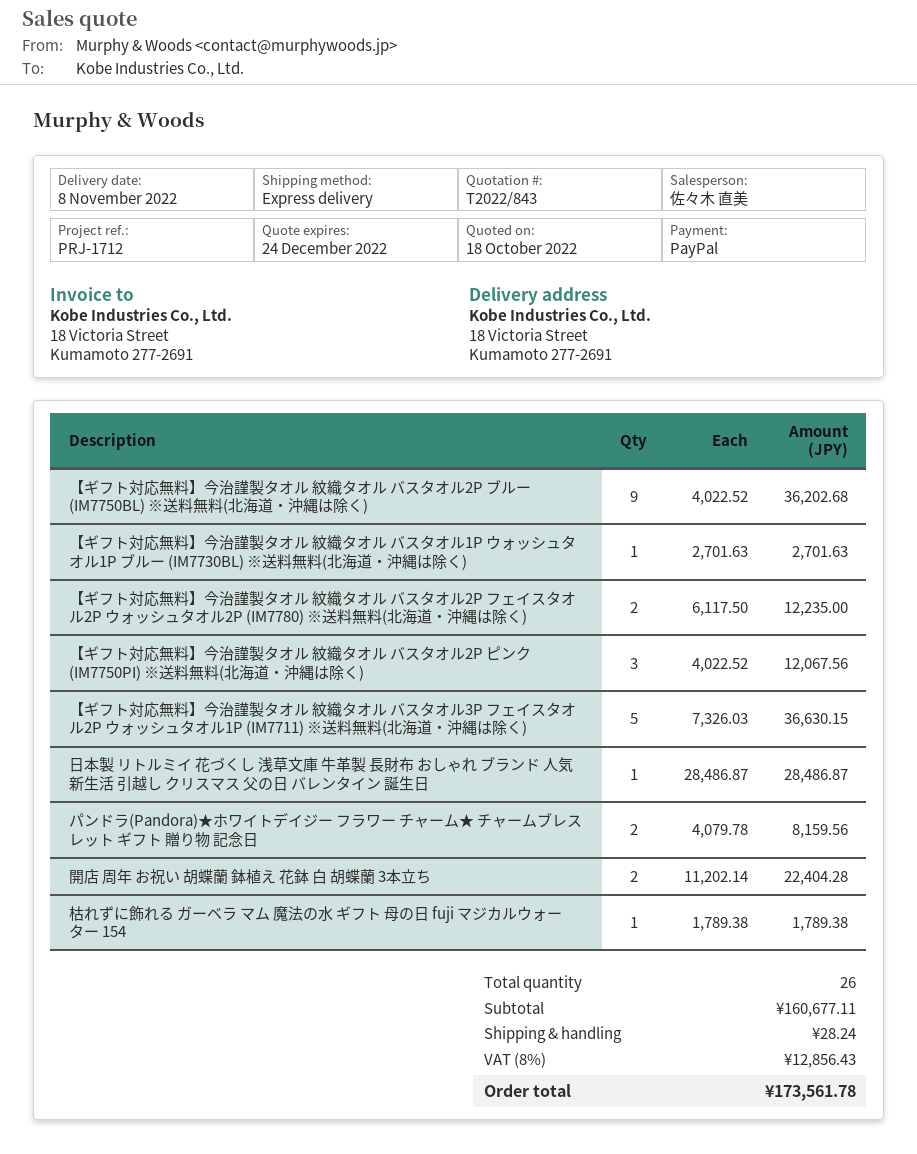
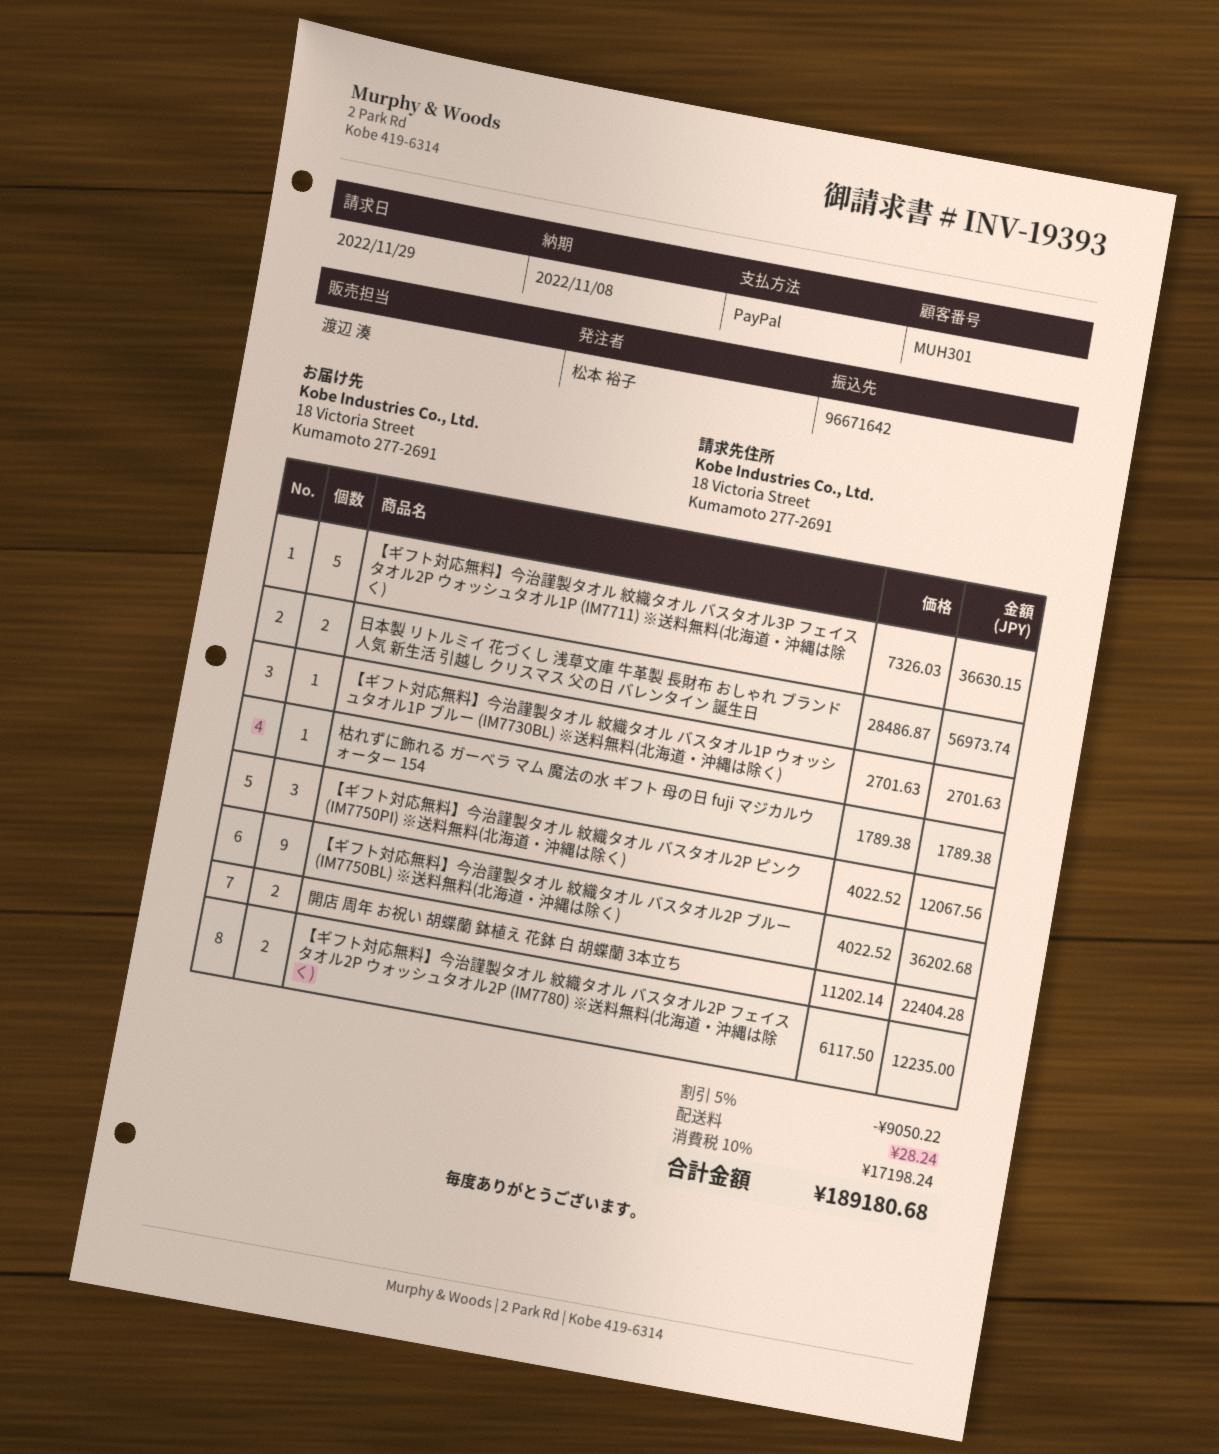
sales rep: 佐々木 直美 -> 渡辺 湊
日本製 リトルミイ 花づくし 浅草文庫 牛革製 長財布 おしゃれ ブランド 人気 新生活 引越し クリスマス 父の日 バレンタイン 誕生日: 1 x 28486.87 = 28486.87 -> 2 x 28486.87 = 56973.74
パンドラ(Pandora)★ホワイトデイジー フラワー チャーム★ チャームブレスレット ギフト 贈り物 記念日: 2 x 4079.78 = 8159.56 -> none
discount: none -> 5% = 9050.22
tax: 8% = 12856.43 -> 10% = 17198.24
total: 173561.78 -> 189180.68

